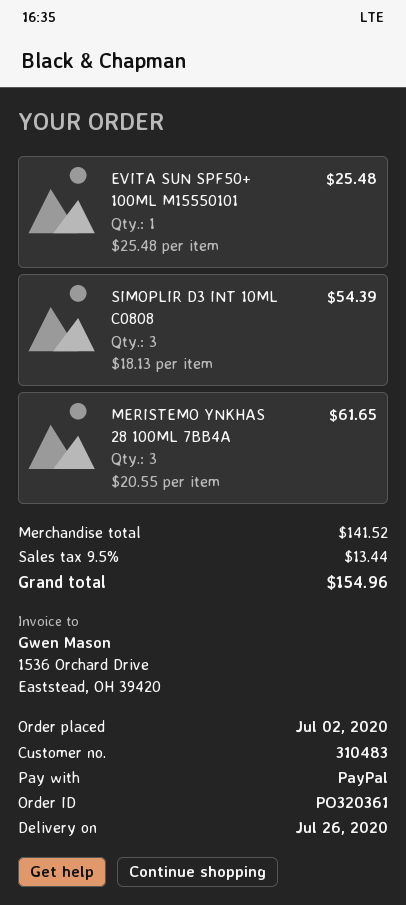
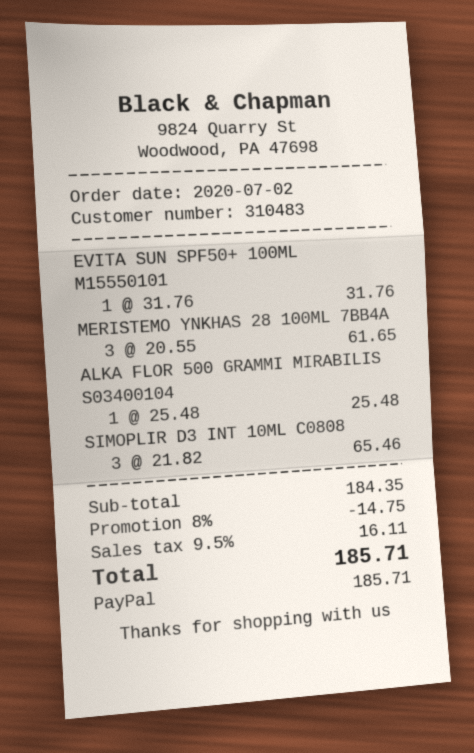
EVITA SUN SPF50+ 100ML M15550101: 1 x 25.48 = 25.48 -> 1 x 31.76 = 31.76
SIMOPLIR D3 INT 10ML C0808: 3 x 18.13 = 54.39 -> 3 x 21.82 = 65.46
ALKA FLOR 500 GRAMMI MIRABILIS S03400104: none -> 1 x 25.48 = 25.48
subtotal: 141.52 -> 184.35
discount: none -> 8% = 14.75
tax: 9.5% = 13.44 -> 9.5% = 16.11
total: 154.96 -> 185.71

